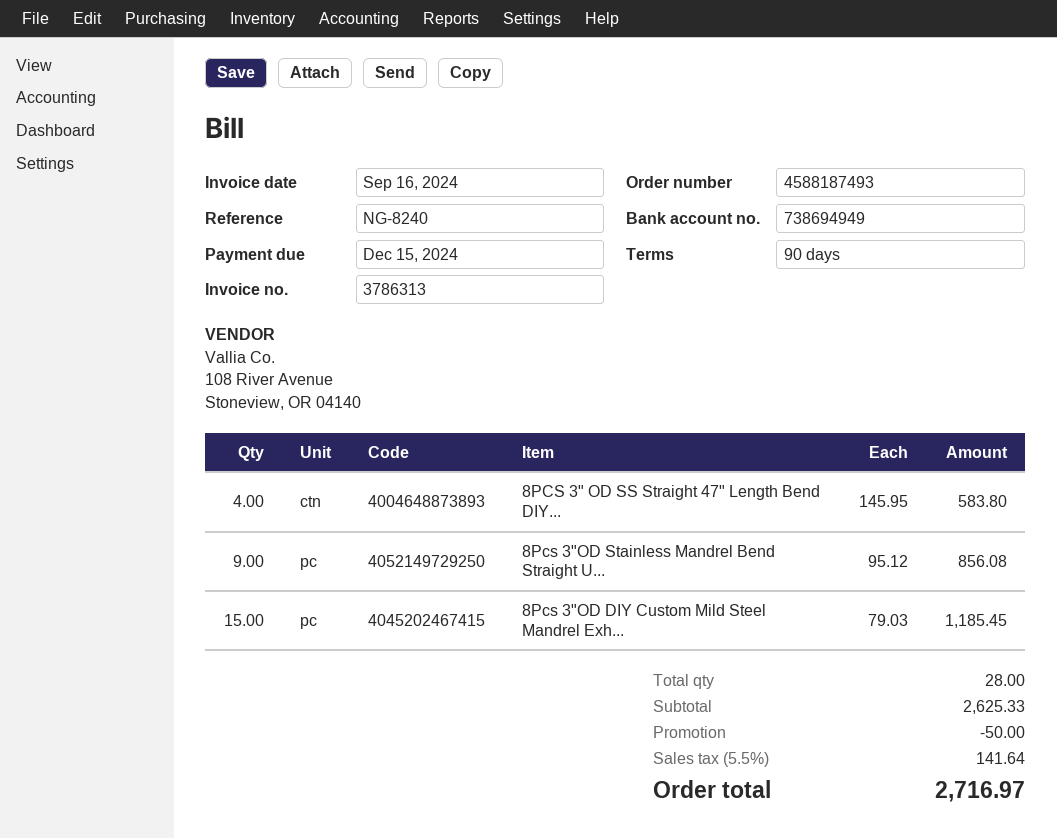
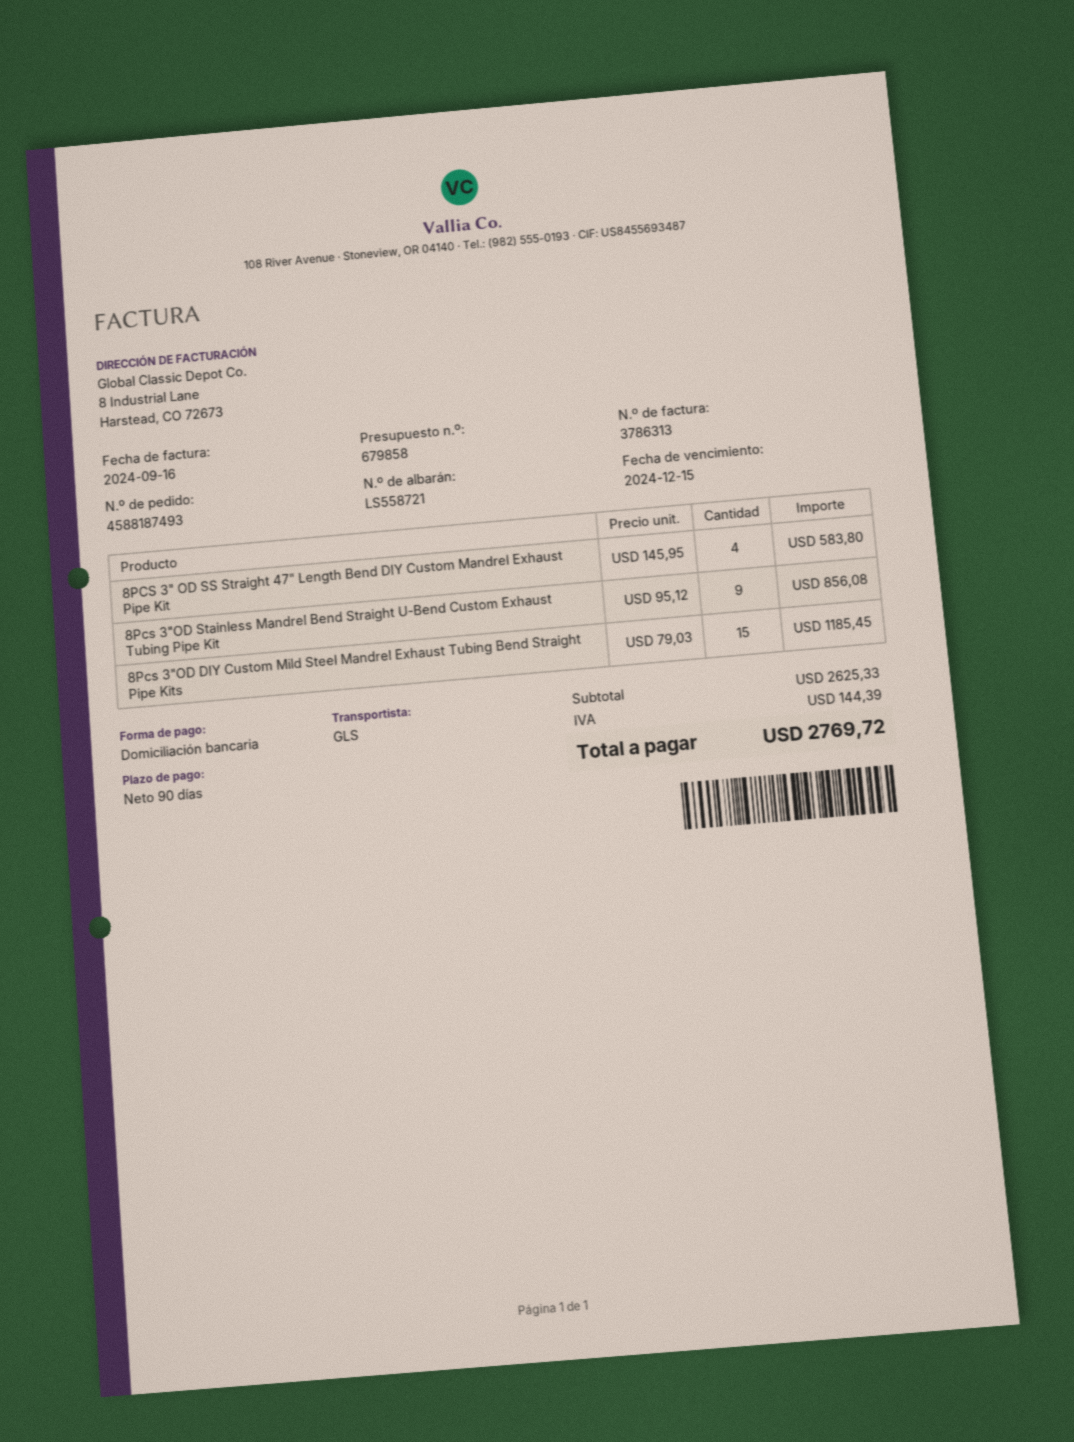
discount: 50.00 -> none
tax: 141.64 -> 144.39
total: 2716.97 -> 2769.72

